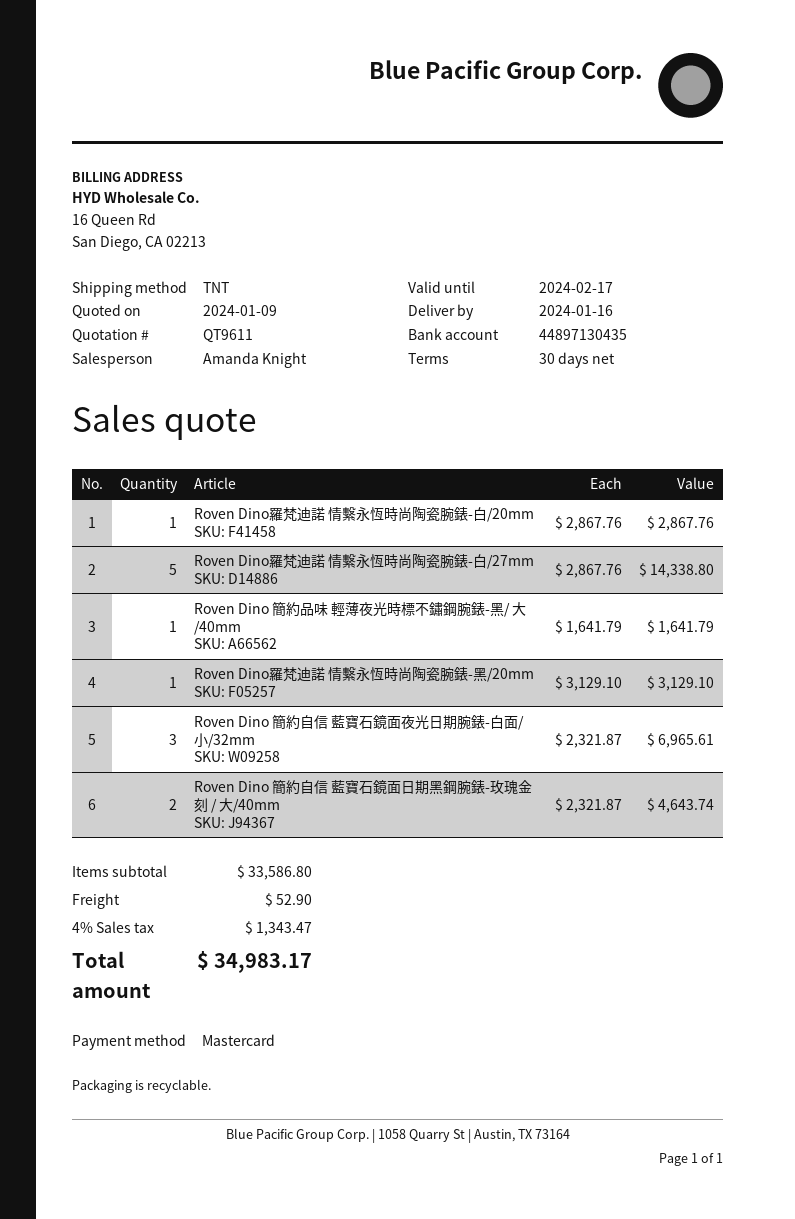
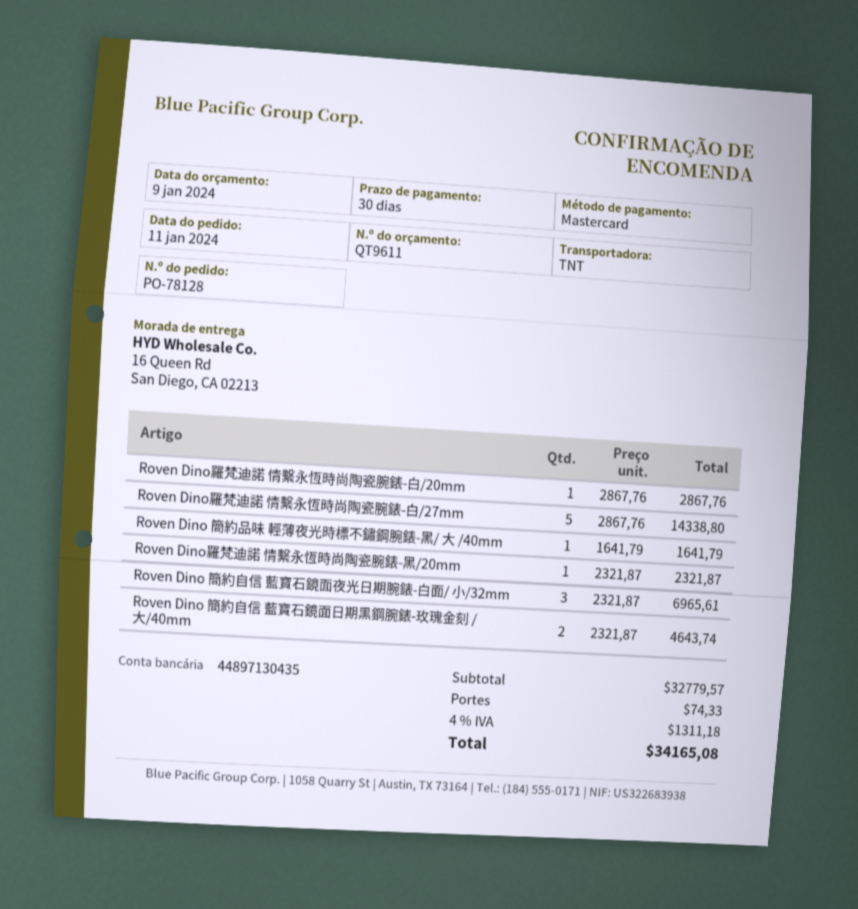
Roven Dino羅梵迪諾 情繫永恆時尚陶瓷腕錶-黑/20mm: 1 x 3129.10 = 3129.10 -> 1 x 2321.87 = 2321.87
subtotal: 33586.80 -> 32779.57
shipping: 52.90 -> 74.33
tax: 4% = 1343.47 -> 4% = 1311.18
total: 34983.17 -> 34165.08

